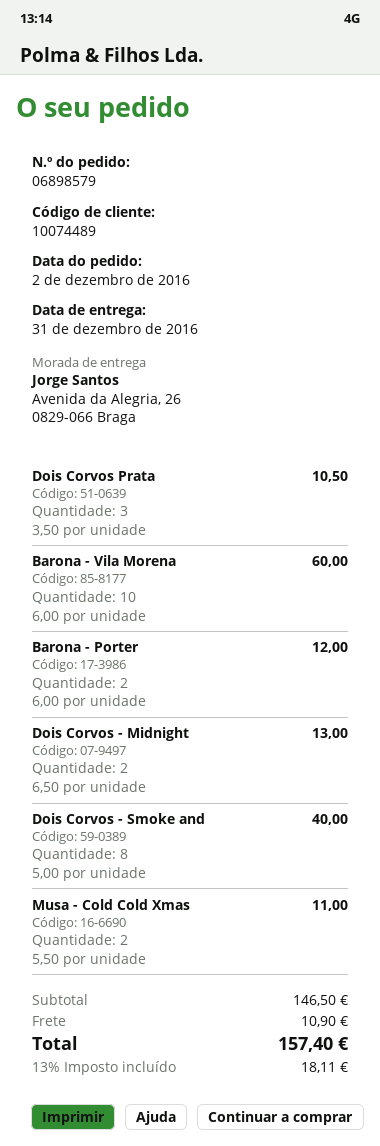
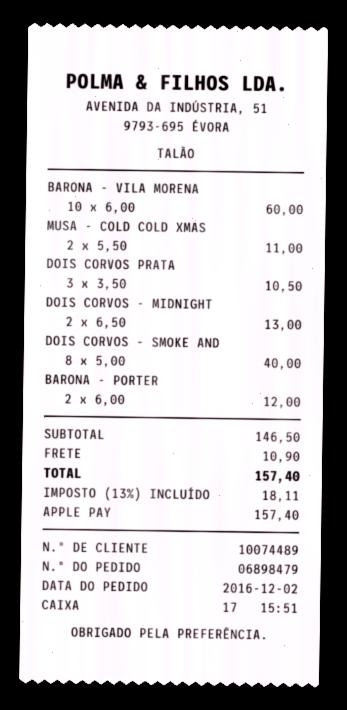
order number: 06898579 -> 06898479

